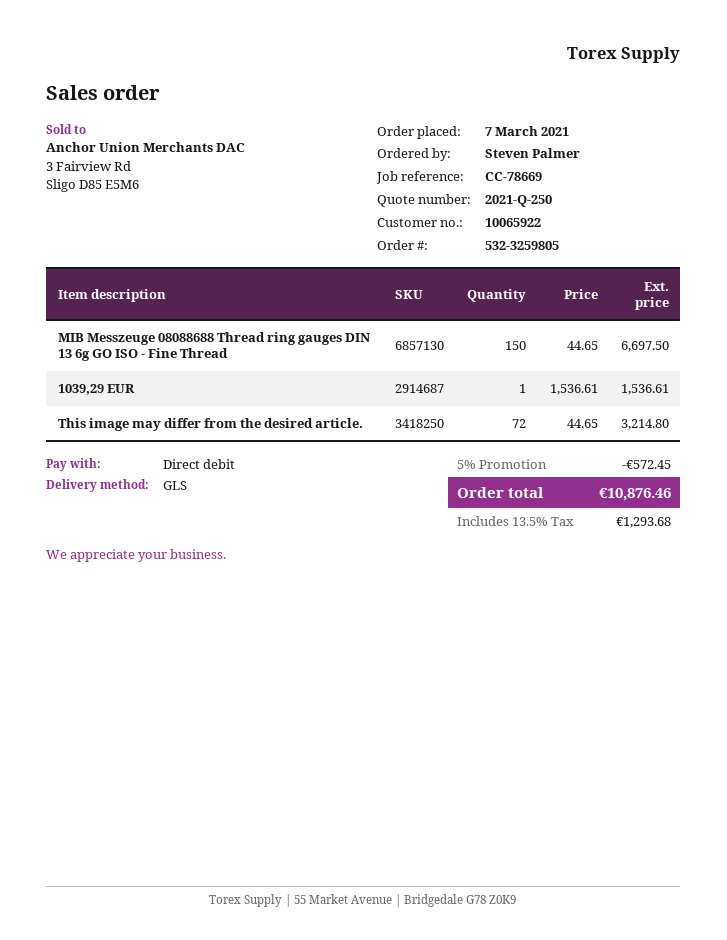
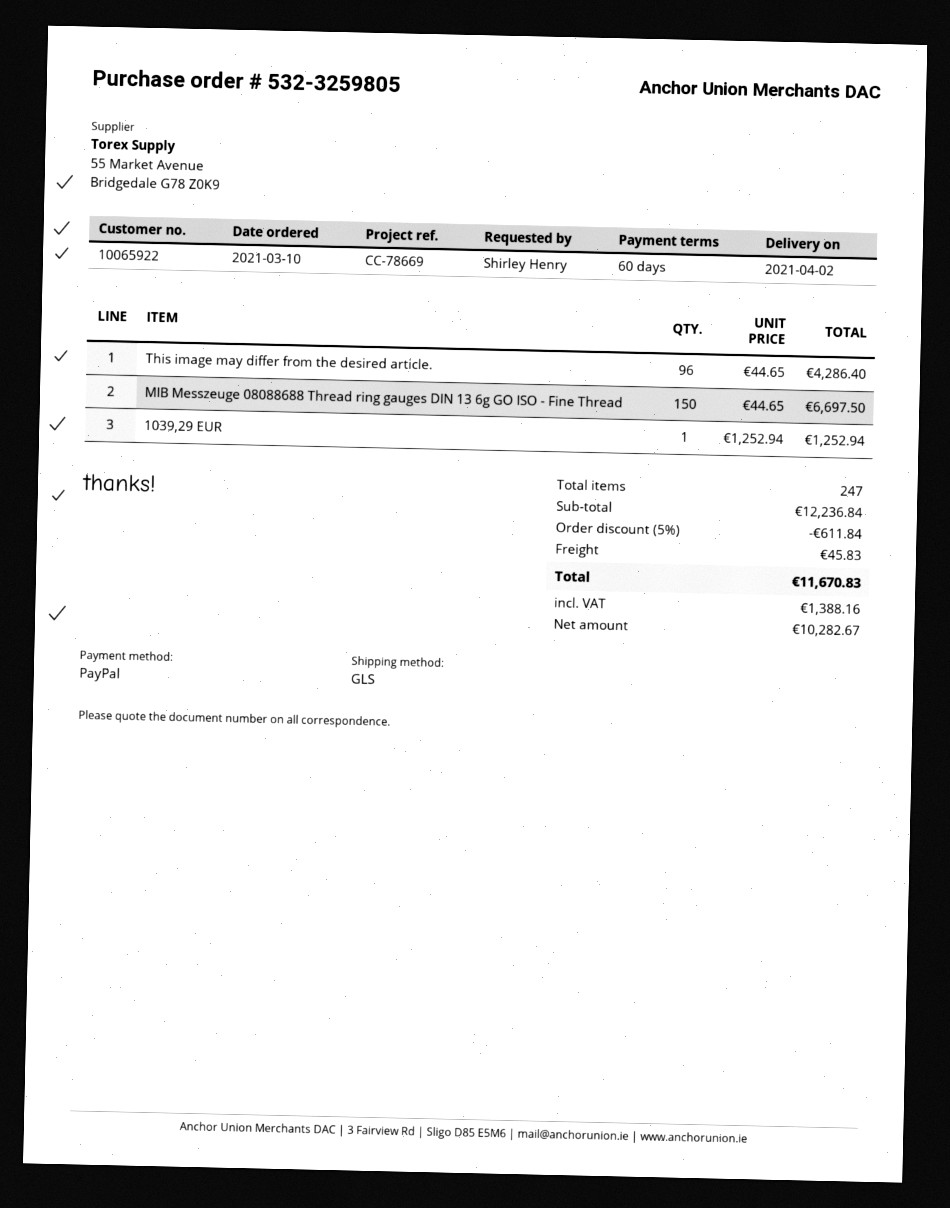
order date: 2021-03-07 -> 2021-03-10
ordered by: Steven Palmer -> Shirley Henry
payment method: direct debit -> PayPal
1039,29 EUR: 1 x 1536.61 = 1536.61 -> 1 x 1252.94 = 1252.94
This image may differ from the desired article.: 72 x 44.65 = 3214.80 -> 96 x 44.65 = 4286.40
discount: 5% = 572.45 -> 5% = 611.84
shipping: none -> 45.83
tax: 1293.68 -> 1388.16
total: 10876.46 -> 11670.83

